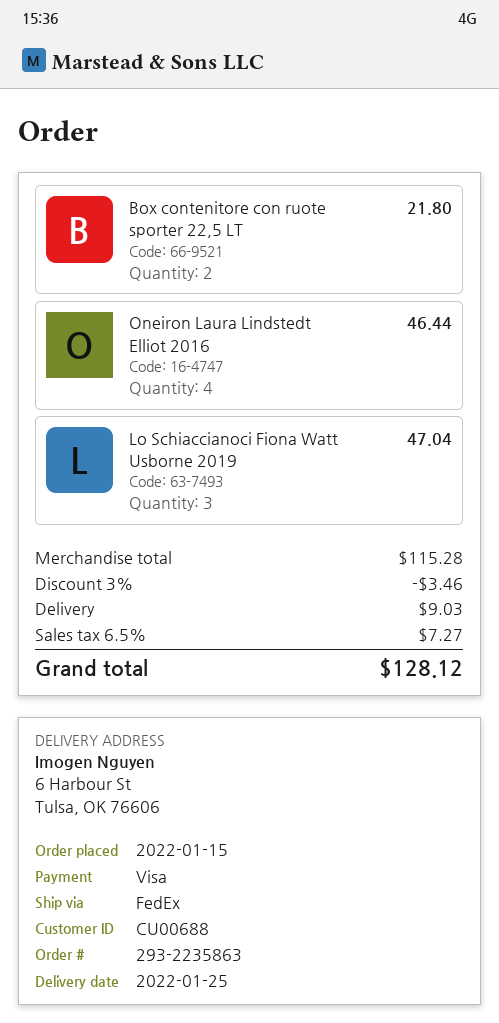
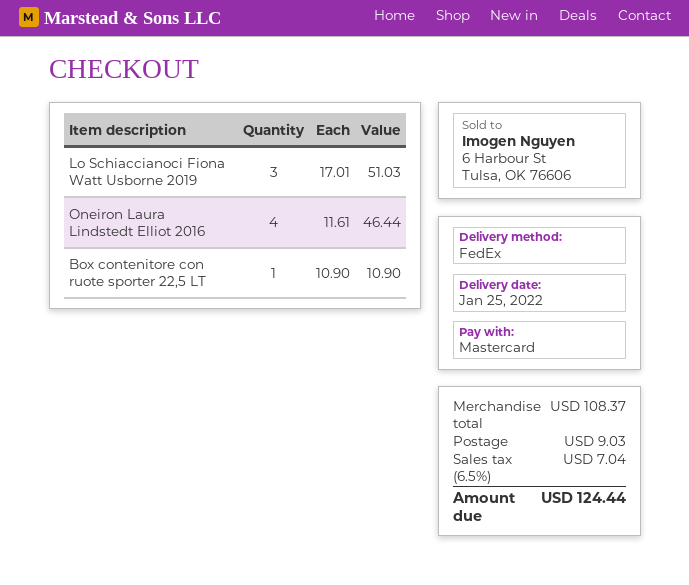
payment method: Visa -> Mastercard
Box contenitore con ruote sporter 22,5 LT: 2 for 21.80 -> 1 for 10.90
Lo Schiaccianoci Fiona Watt Usborne 2019: 3 for 47.04 -> 3 for 51.03
subtotal: 115.28 -> 108.37
discount: 3% = 3.46 -> none
tax: 6.5% = 7.27 -> 6.5% = 7.04
total: 128.12 -> 124.44

